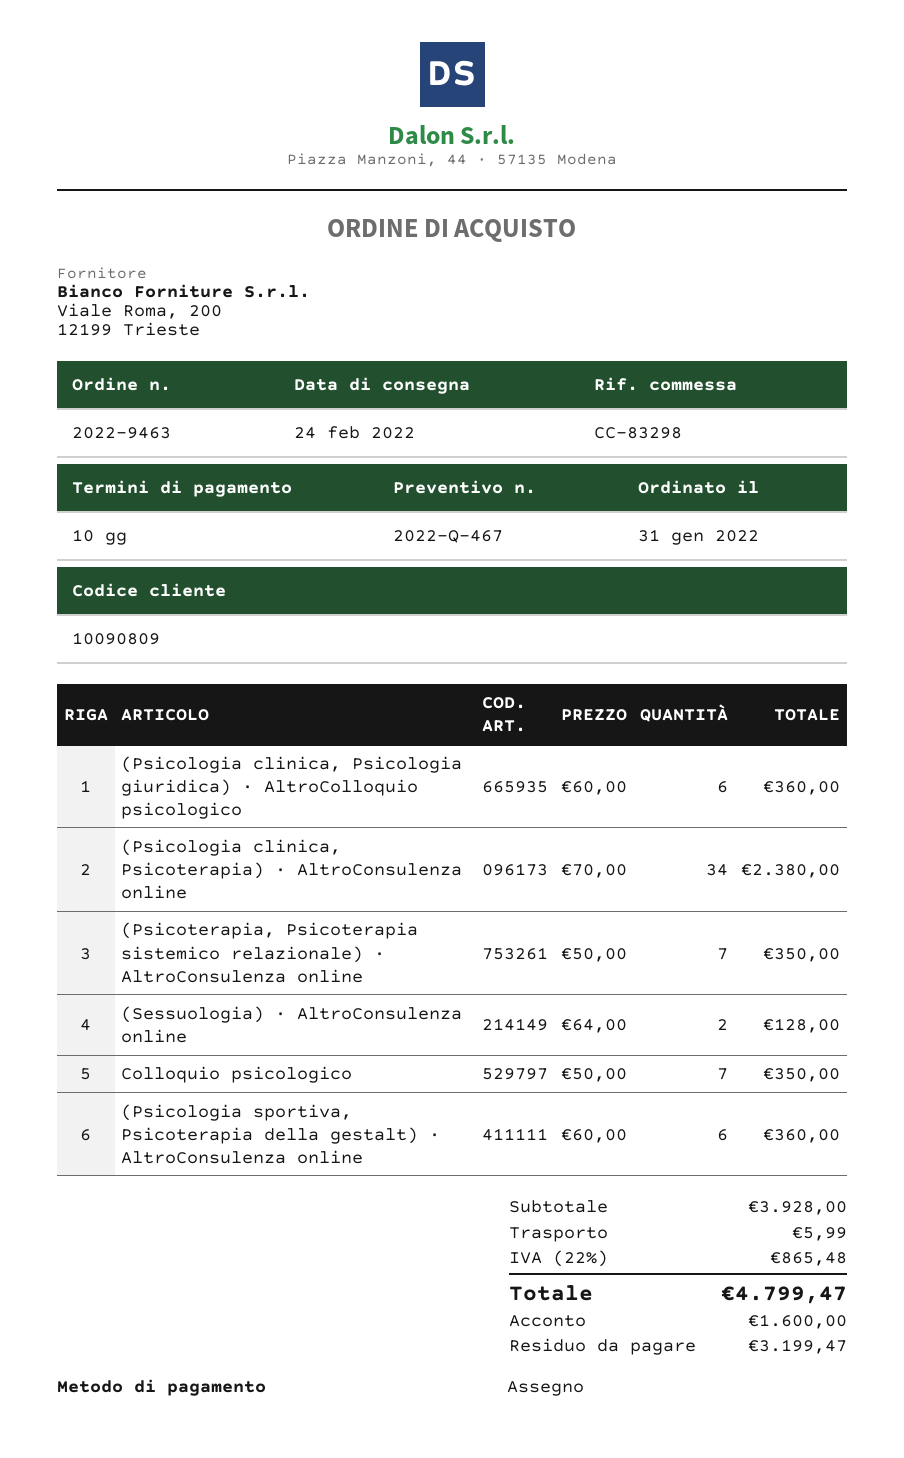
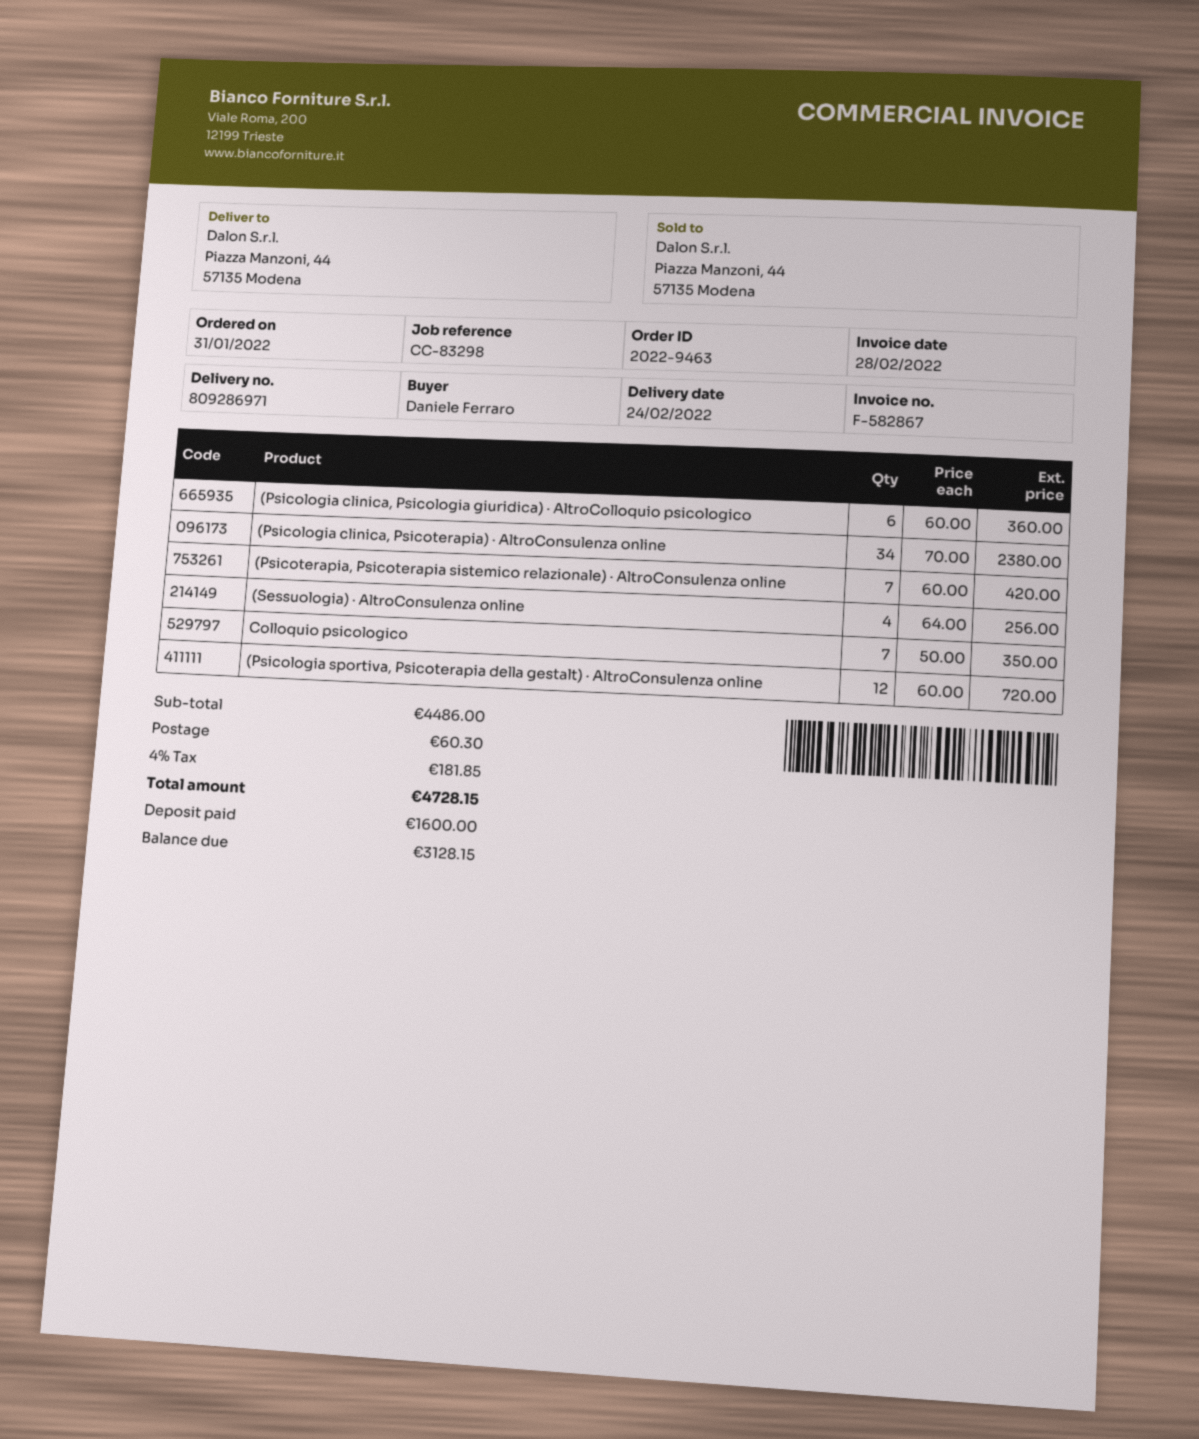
(Psicoterapia, Psicoterapia sistemico relazionale) · AltroConsulenza online: 7 x 50.00 = 350.00 -> 7 x 60.00 = 420.00
(Sessuologia) · AltroConsulenza online: 2 x 64.00 = 128.00 -> 4 x 64.00 = 256.00
(Psicologia sportiva, Psicoterapia della gestalt) · AltroConsulenza online: 6 x 60.00 = 360.00 -> 12 x 60.00 = 720.00
subtotal: 3928.00 -> 4486.00
shipping: 5.99 -> 60.30
tax: 22% = 865.48 -> 4% = 181.85
total: 4799.47 -> 4728.15
balance: 3199.47 -> 3128.15

